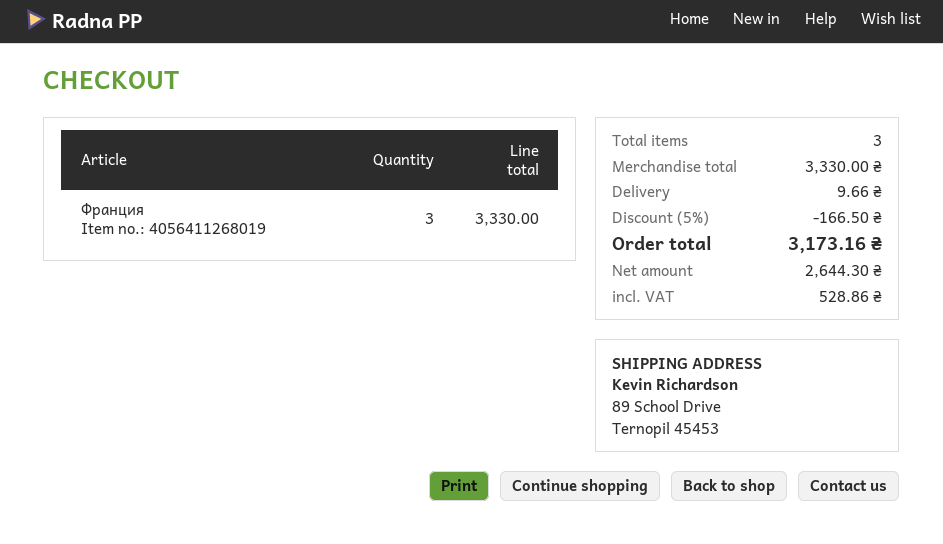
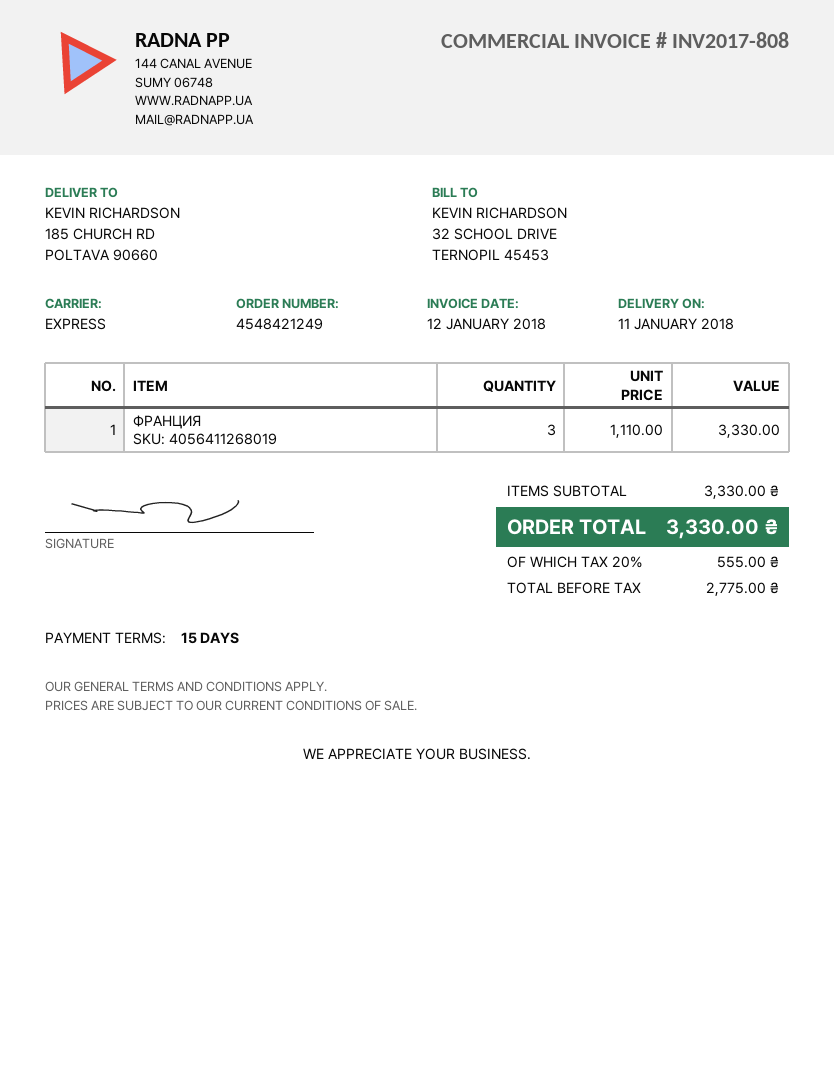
ship to: 89 School Drive, Ternopil 45453 -> 185 CHURCH RD, POLTAVA 90660
discount: 5% = 166.50 -> none
shipping: 9.66 -> none
net: 2644.30 -> 2775.00
tax: 528.86 -> 555.00
total: 3173.16 -> 3330.00

